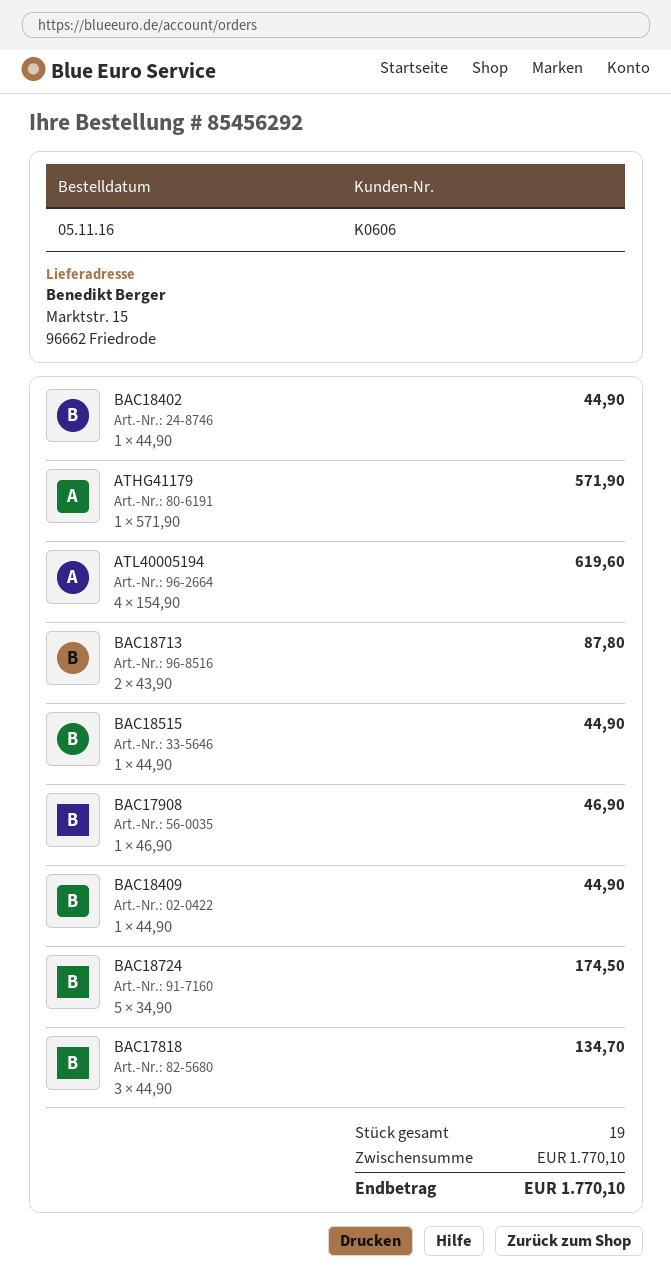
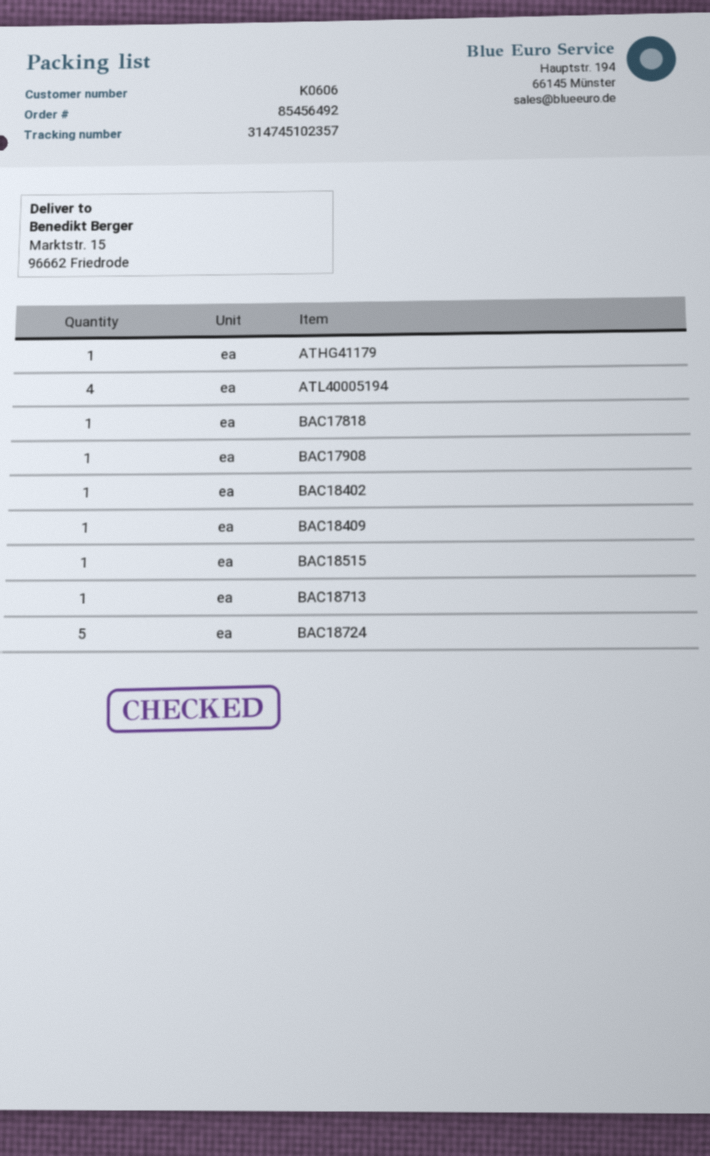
order number: 85456292 -> 85456492
BAC18713: 2 -> 1
BAC17818: 3 -> 1

